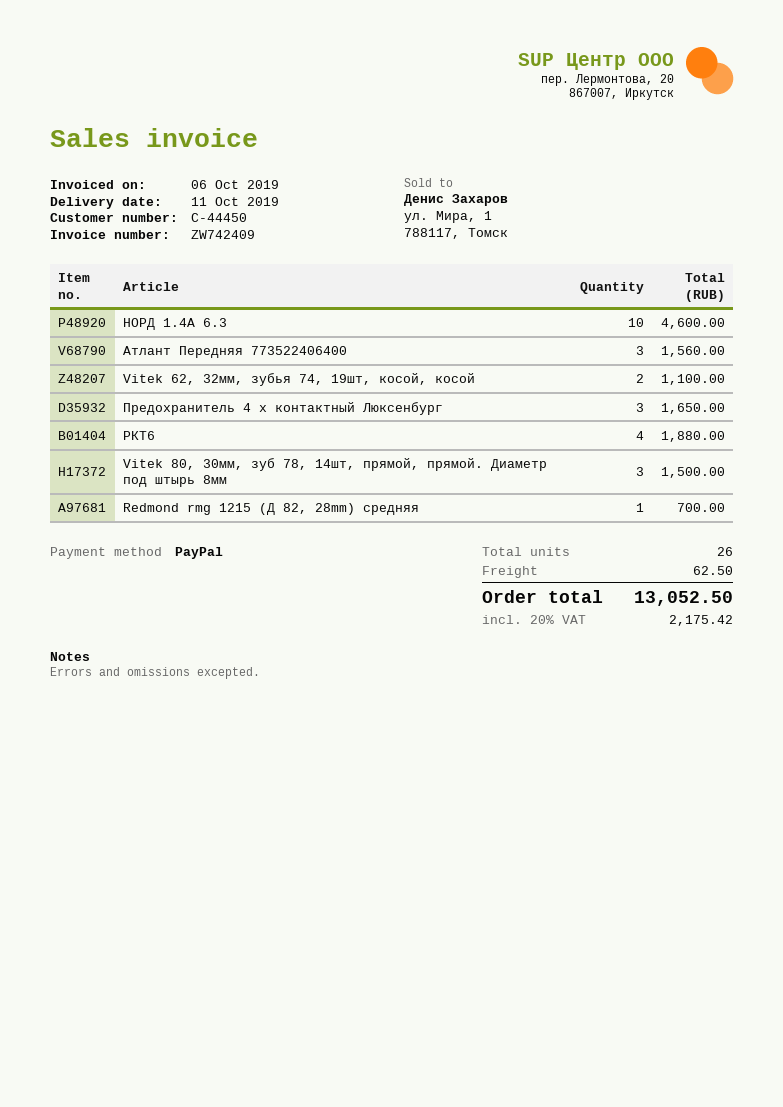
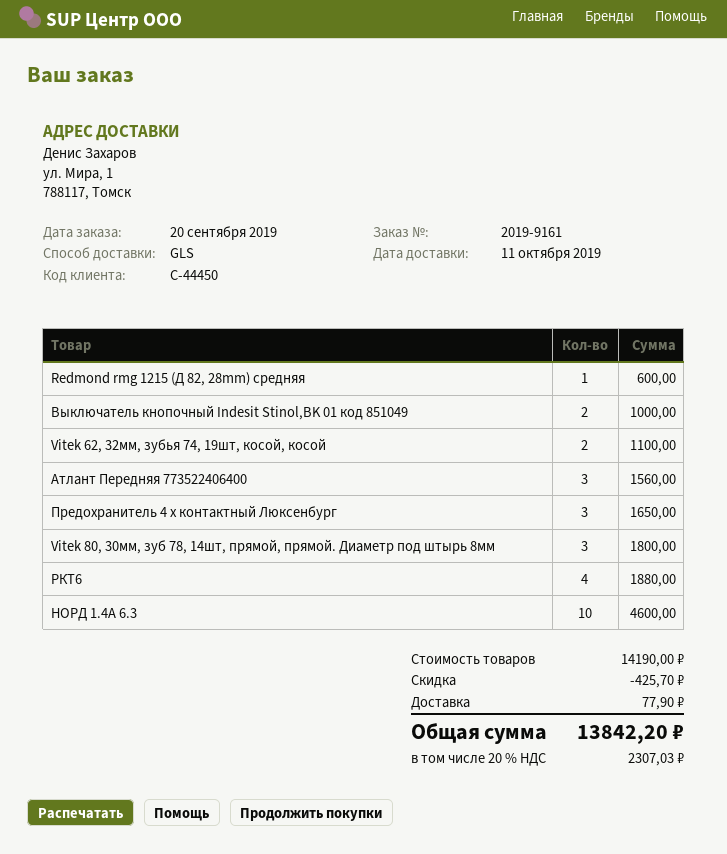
Vitek 80, 30мм, зуб 78, 14шт, прямой, прямой. Диаметр под штырь 8мм: 3 for 1500.00 -> 3 for 1800.00
Redmond rmg 1215 (Д 82, 28mm) средняя: 1 for 700.00 -> 1 for 600.00
Выключатель кнопочный Indesit Stinol,BK 01 код 851049: none -> 2 for 1000.00
discount: none -> 425.70
shipping: 62.50 -> 77.90
tax: 20% = 2175.42 -> 20% = 2307.03
total: 13052.50 -> 13842.20

